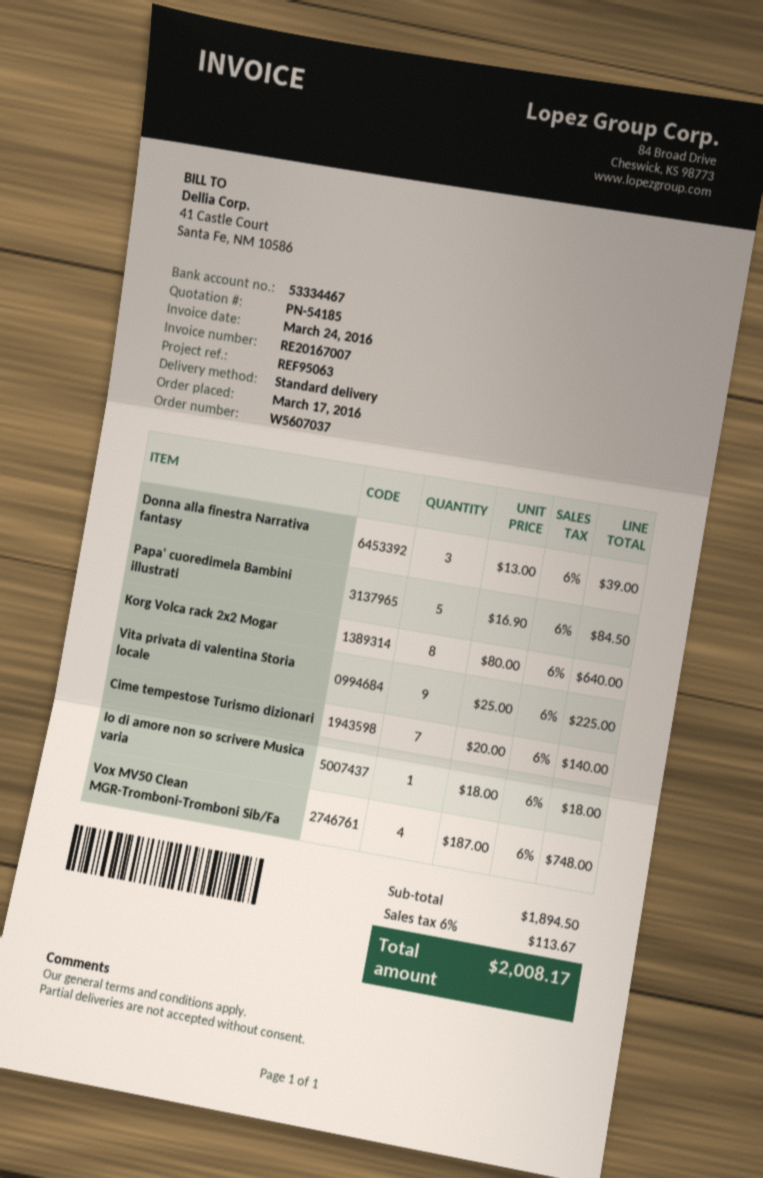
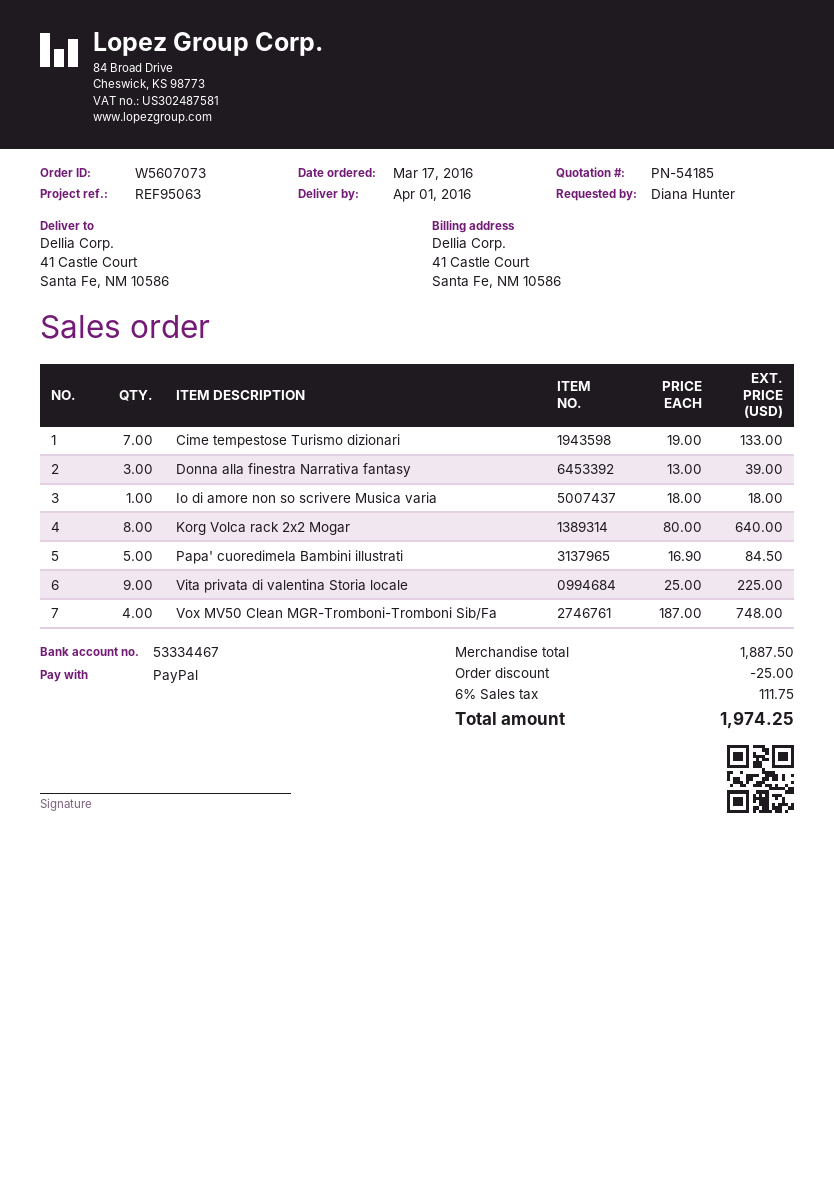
order number: W5607037 -> W5607073
Cime tempestose Turismo dizionari: 7 x 20.00 = 140.00 -> 7 x 19.00 = 133.00
subtotal: 1894.50 -> 1887.50
discount: none -> 25.00
tax: 6% = 113.67 -> 6% = 111.75
total: 2008.17 -> 1974.25

